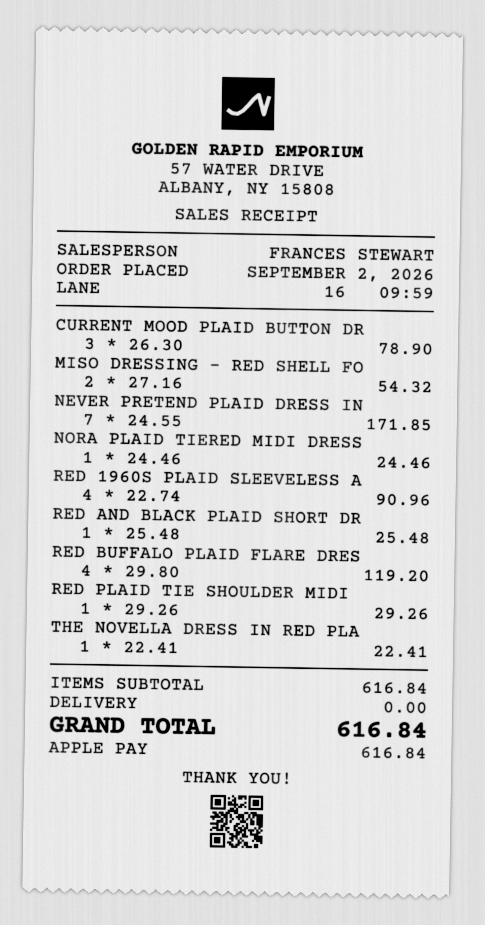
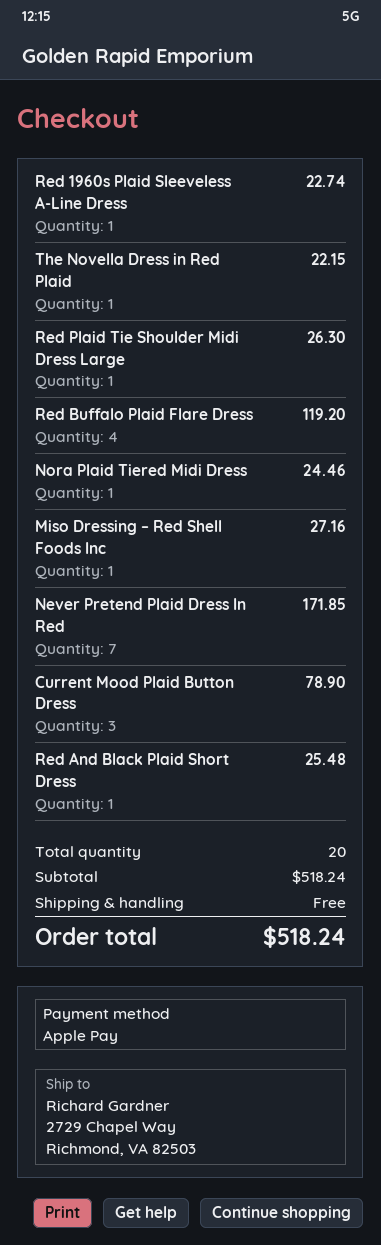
MISO DRESSING – RED SHELL FO: 2 for 54.32 -> 1 for 27.16
RED 1960S PLAID SLEEVELESS A: 4 for 90.96 -> 1 for 22.74
RED PLAID TIE SHOULDER MIDI: 1 for 29.26 -> 1 for 26.30
THE NOVELLA DRESS IN RED PLA: 1 for 22.41 -> 1 for 22.15
subtotal: 616.84 -> 518.24
total: 616.84 -> 518.24

